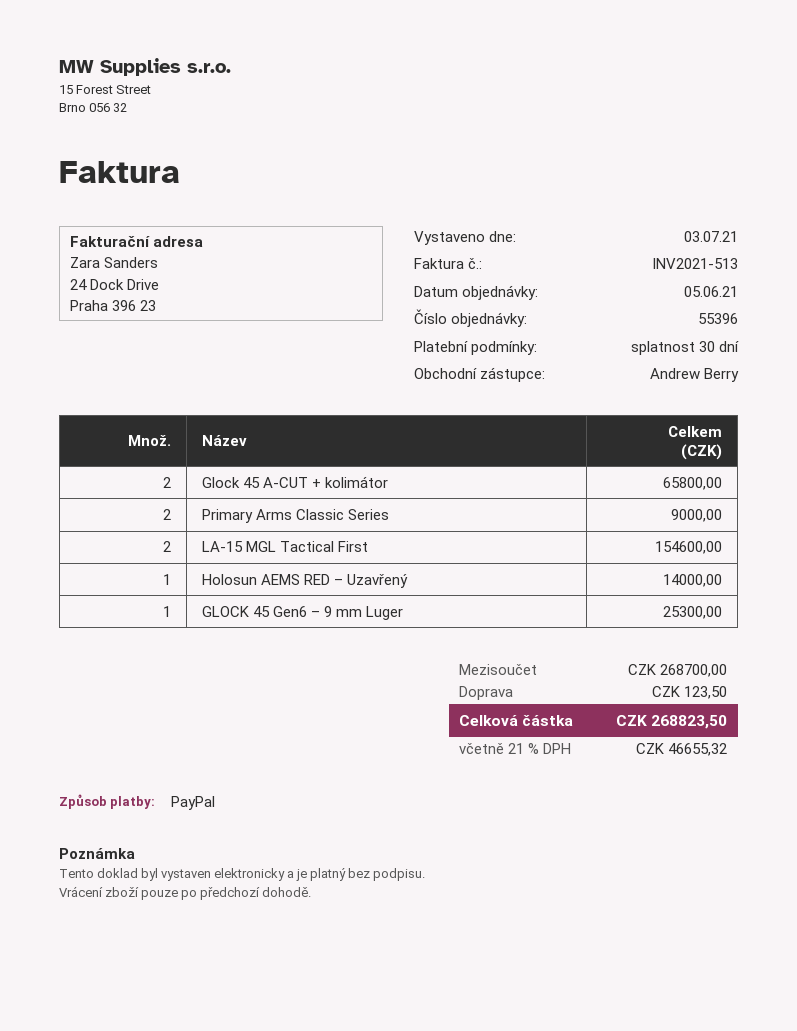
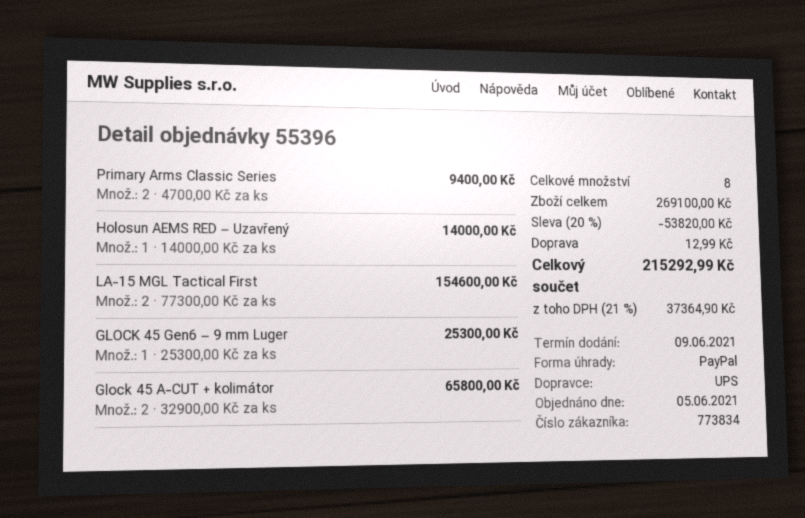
Primary Arms Classic Series: 2 for 9000.00 -> 2 for 9400.00
subtotal: 268700.00 -> 269100.00
discount: none -> 20% = 53820.00
shipping: 123.50 -> 12.99
tax: 21% = 46655.32 -> 21% = 37364.90
total: 268823.50 -> 215292.99

